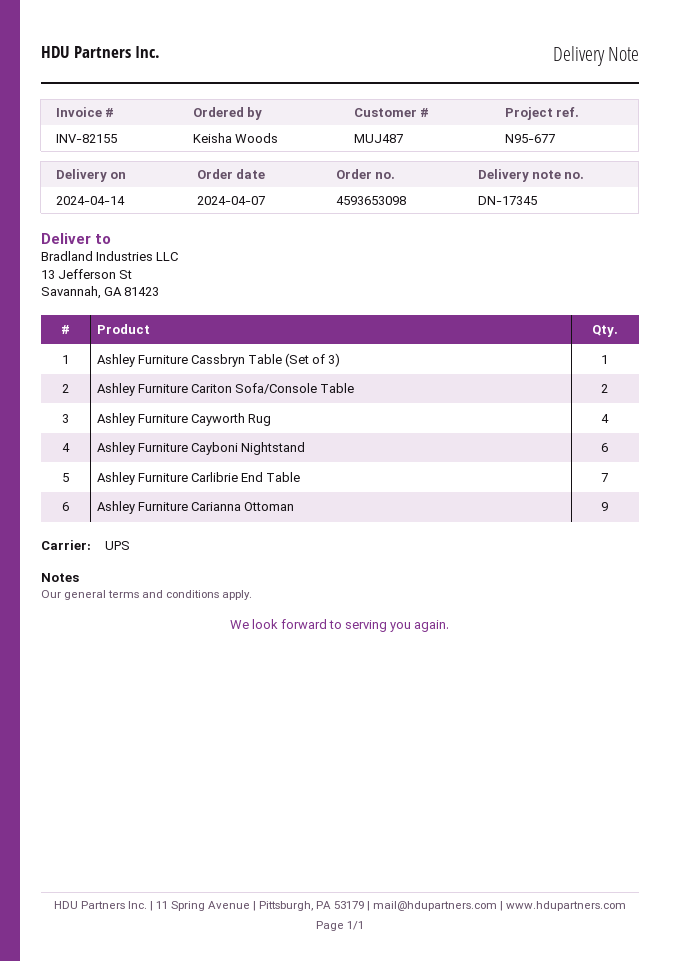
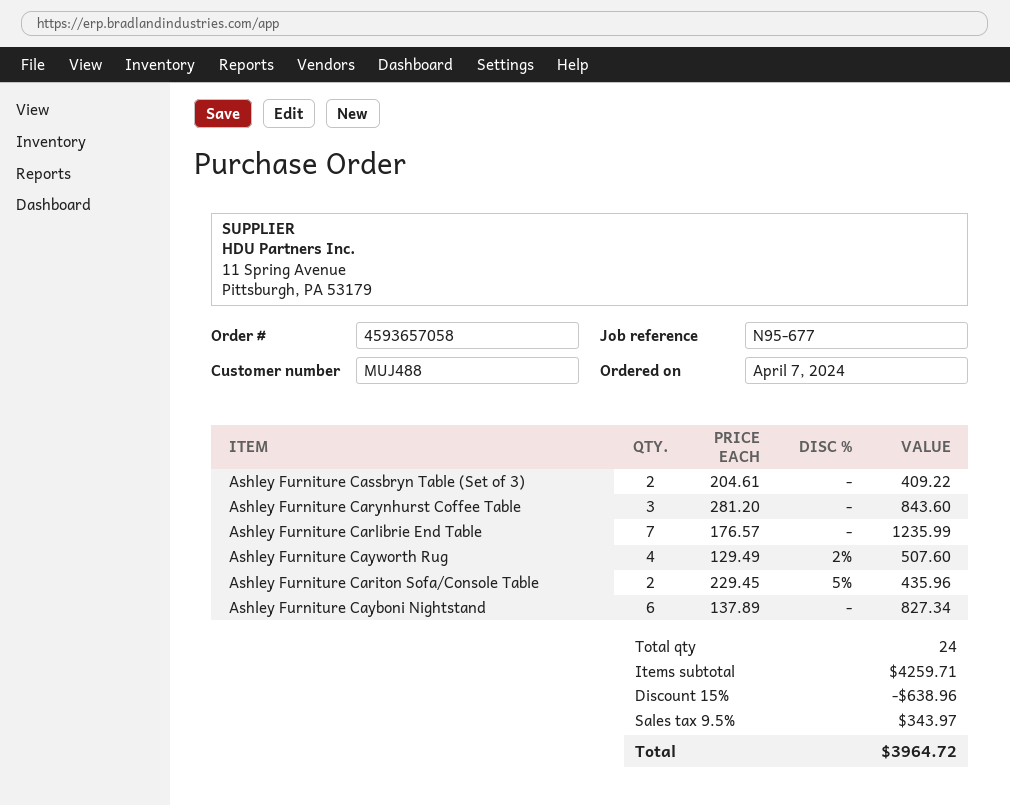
order number: 4593653098 -> 4593657058
customer number: MUJ487 -> MUJ488
Ashley Furniture Cassbryn Table (Set of 3): 1 -> 2
Ashley Furniture Carianna Ottoman: 9 -> none
Ashley Furniture Carynhurst Coffee Table: none -> 3

